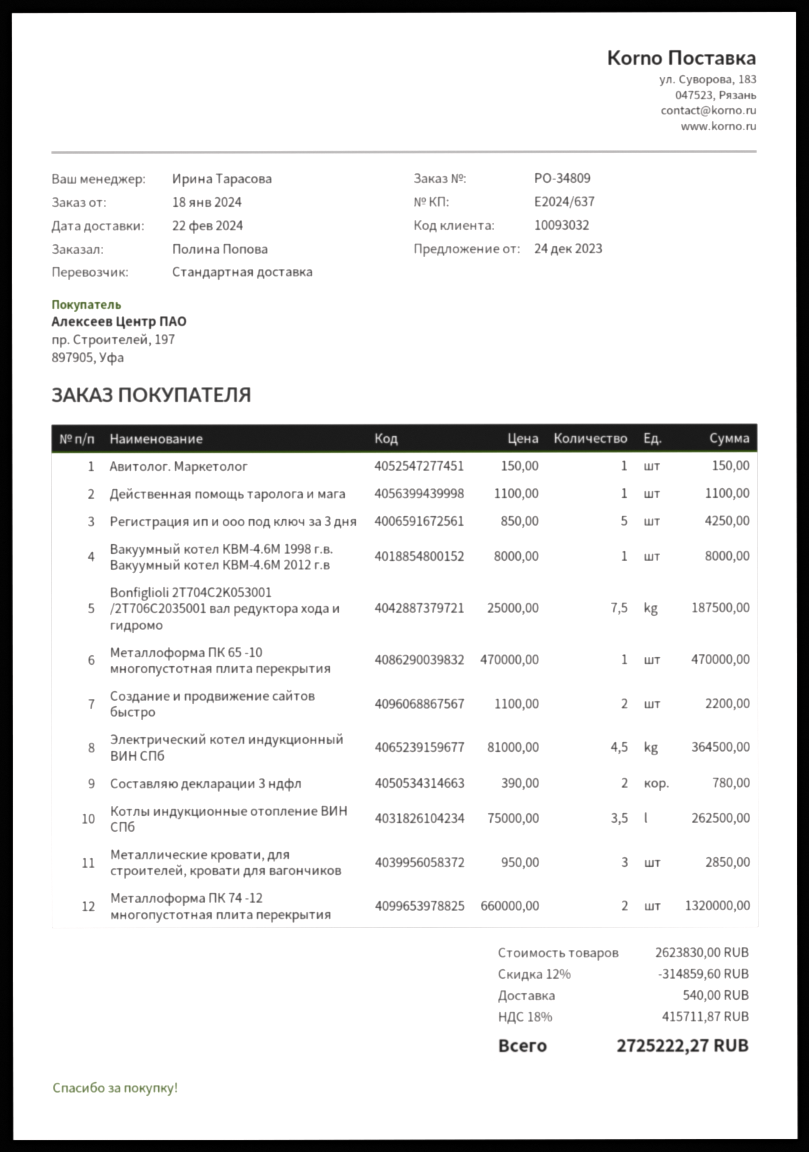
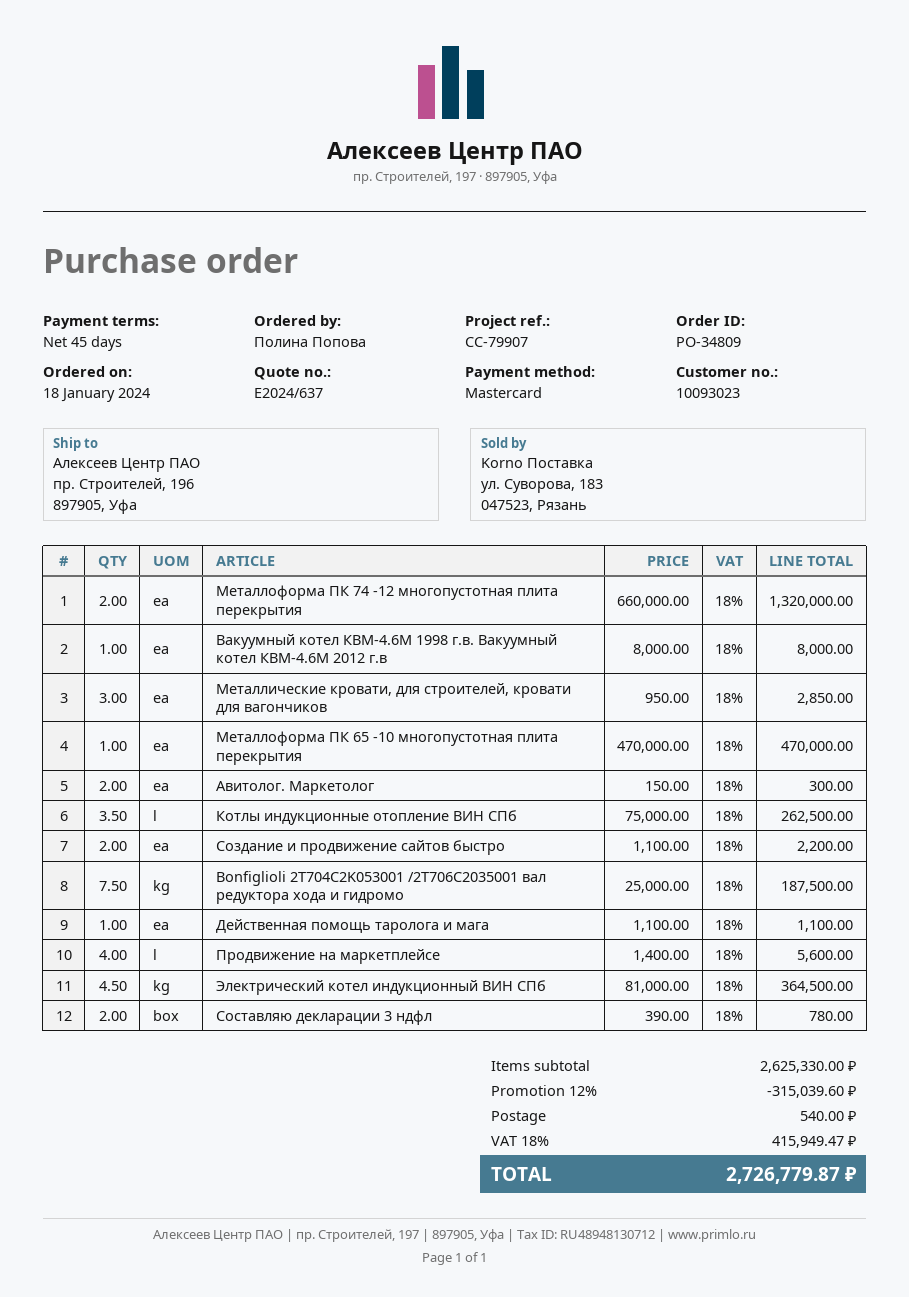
customer number: 10093032 -> 10093023
Авитолог. Маркетолог: 1 x 150.00 = 150.00 -> 2 x 150.00 = 300.00
Регистрация ип и ооо под ключ за 3 дня: 5 x 850.00 = 4250.00 -> none
Продвижение на маркетплейсе: none -> 4 x 1400.00 = 5600.00
subtotal: 2623830.00 -> 2625330.00
discount: 12% = 314859.60 -> 12% = 315039.60
tax: 18% = 415711.87 -> 18% = 415949.47
total: 2725222.27 -> 2726779.87

